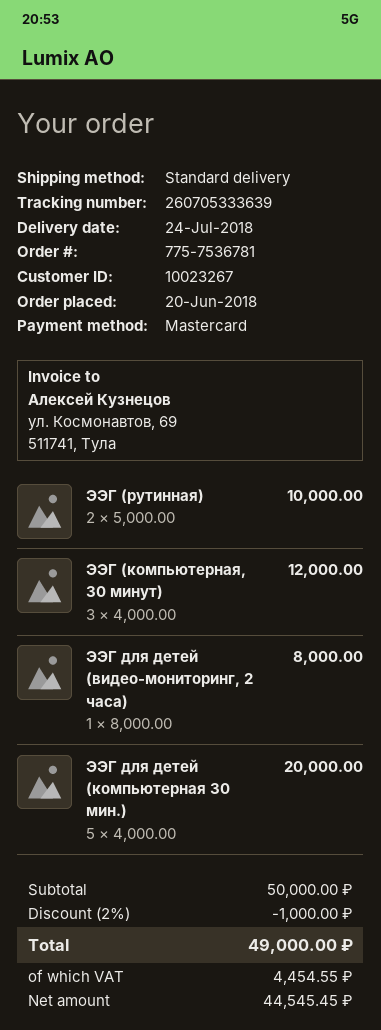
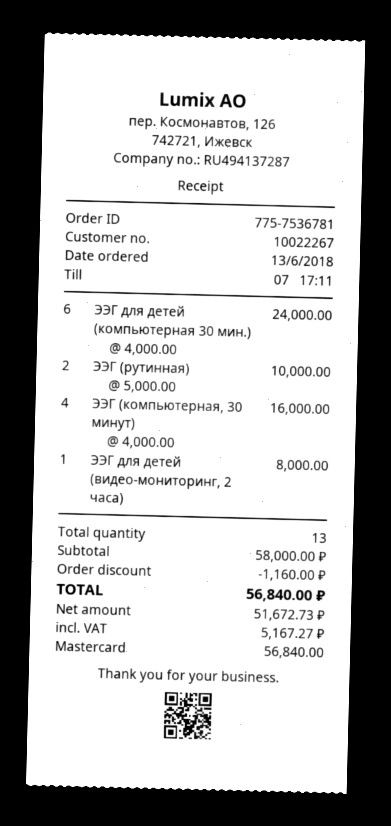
order date: 2018-06-20 -> 2018-06-13
customer number: 10023267 -> 10022267
ЭЭГ (компьютерная, 30 минут): 3 x 4000.00 = 12000.00 -> 4 x 4000.00 = 16000.00
ЭЭГ для детей (компьютерная 30 мин.): 5 x 4000.00 = 20000.00 -> 6 x 4000.00 = 24000.00
subtotal: 50000.00 -> 58000.00
discount: 1000.00 -> 1160.00
net: 44545.45 -> 51672.73
tax: 4454.55 -> 5167.27
total: 49000.00 -> 56840.00

